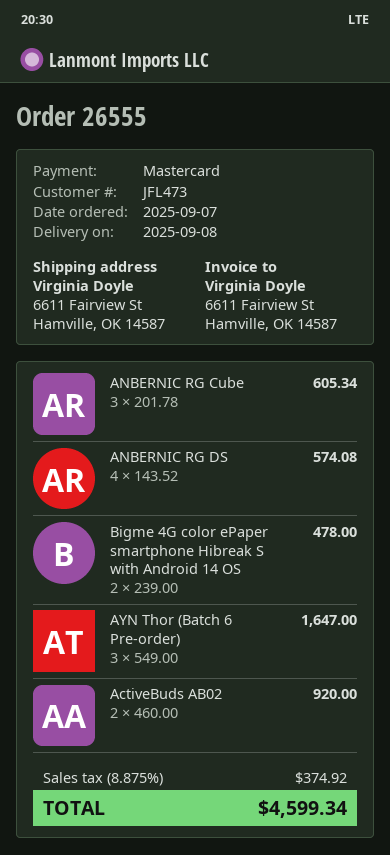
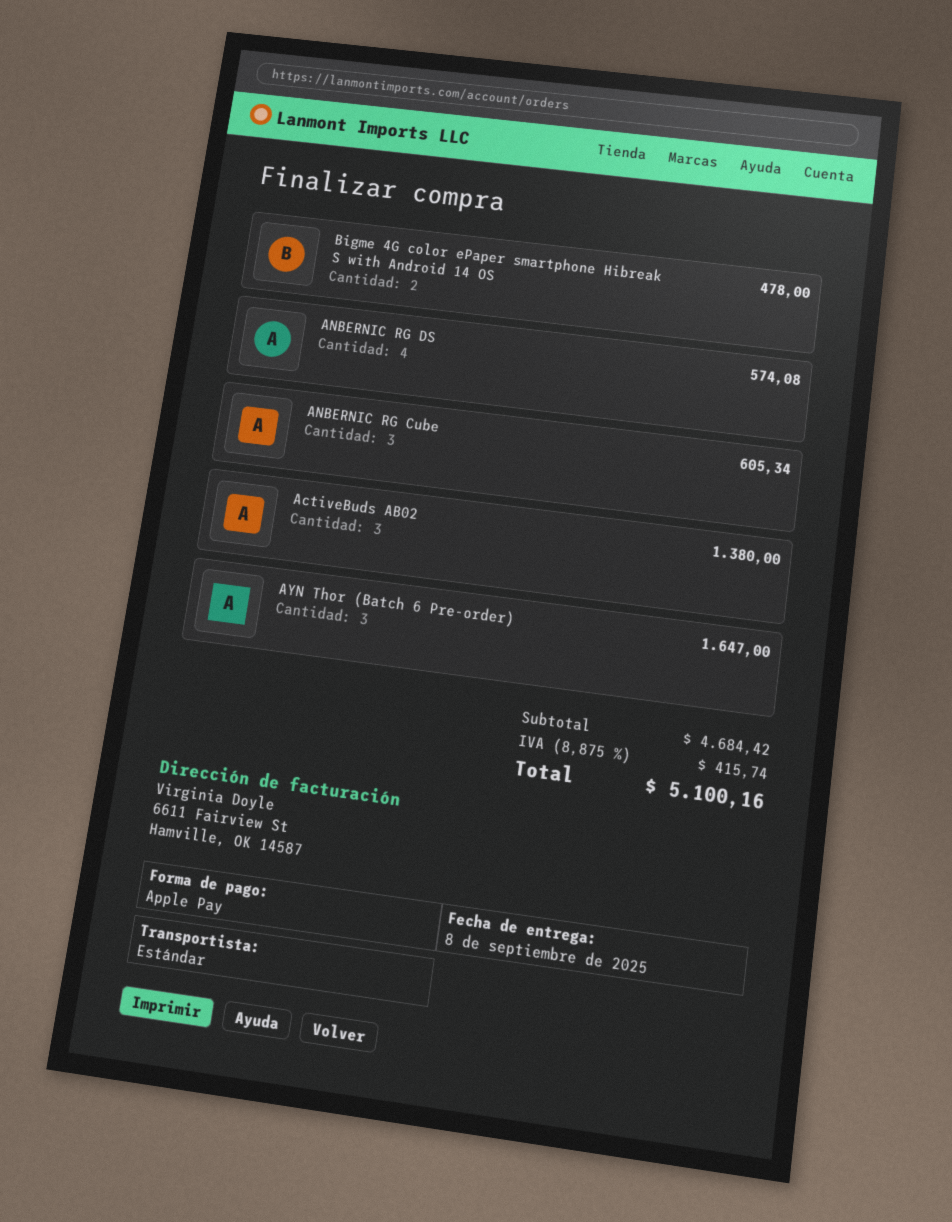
payment method: Mastercard -> Apple Pay
ActiveBuds AB02: 2 for 920.00 -> 3 for 1380.00
tax: 8.875% = 374.92 -> 8.875% = 415.74
total: 4599.34 -> 5100.16

